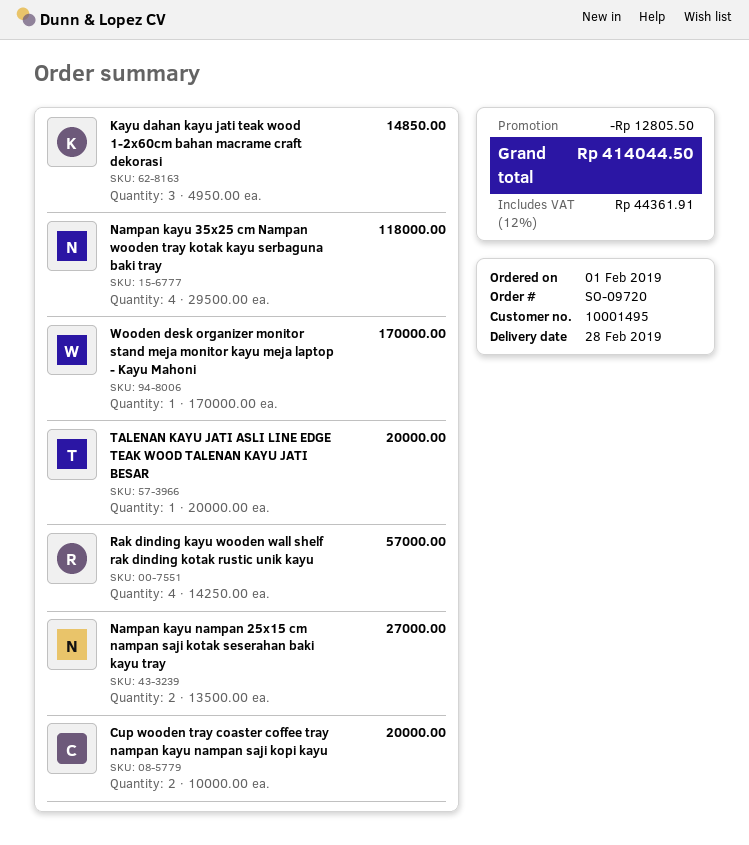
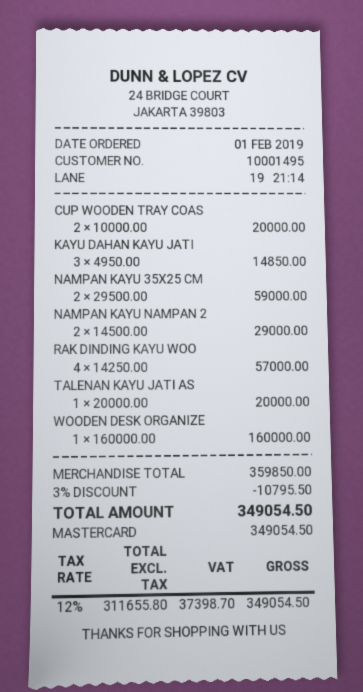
Nampan kayu 35x25 cm Nampan wooden tray kotak kayu serbaguna baki tray: 4 x 29500.00 = 118000.00 -> 2 x 29500.00 = 59000.00
Wooden desk organizer monitor stand meja monitor kayu meja laptop - Kayu Mahoni: 1 x 170000.00 = 170000.00 -> 1 x 160000.00 = 160000.00
Nampan kayu nampan 25x15 cm nampan saji kotak seserahan baki kayu tray: 2 x 13500.00 = 27000.00 -> 2 x 14500.00 = 29000.00
discount: 12805.50 -> 10795.50
tax: 12% = 44361.91 -> 12% = 37398.70
total: 414044.50 -> 349054.50

